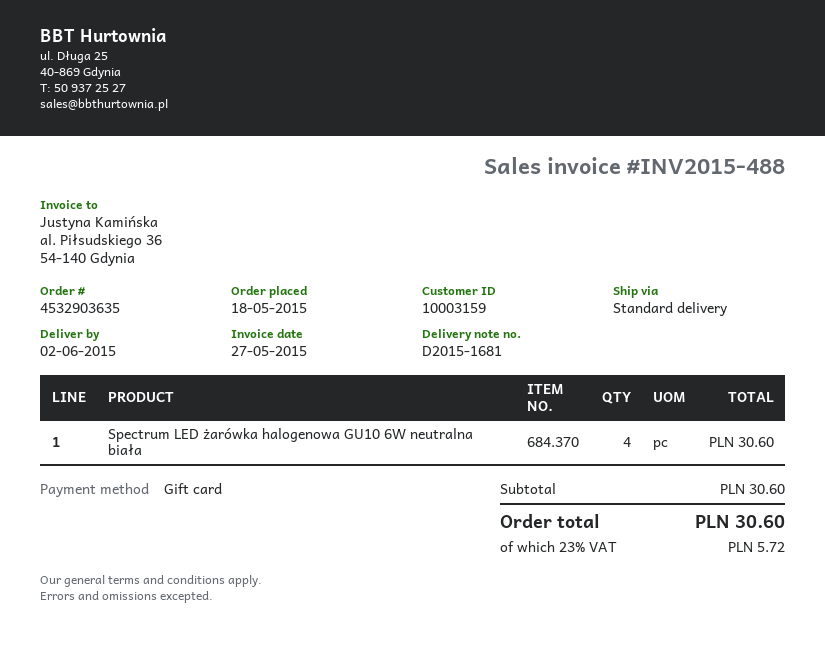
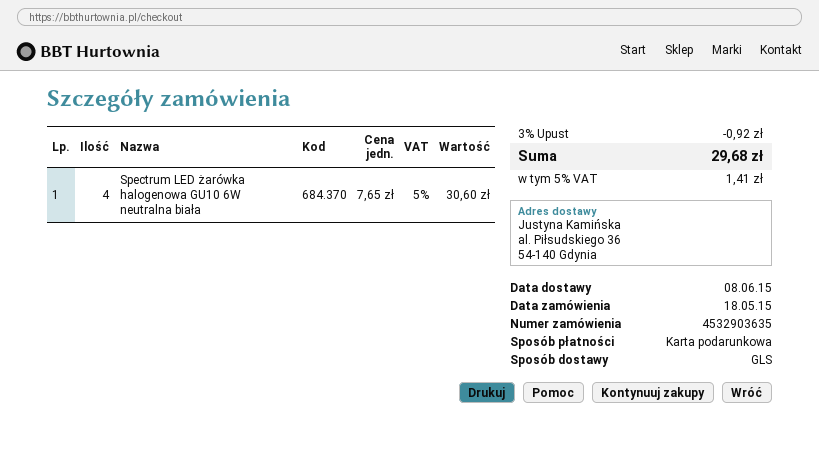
delivery date: 2015-06-02 -> 2015-06-08
shipping method: standard -> GLS
discount: none -> 3% = 0.92
tax: 23% = 5.72 -> 5% = 1.41
total: 30.60 -> 29.68

